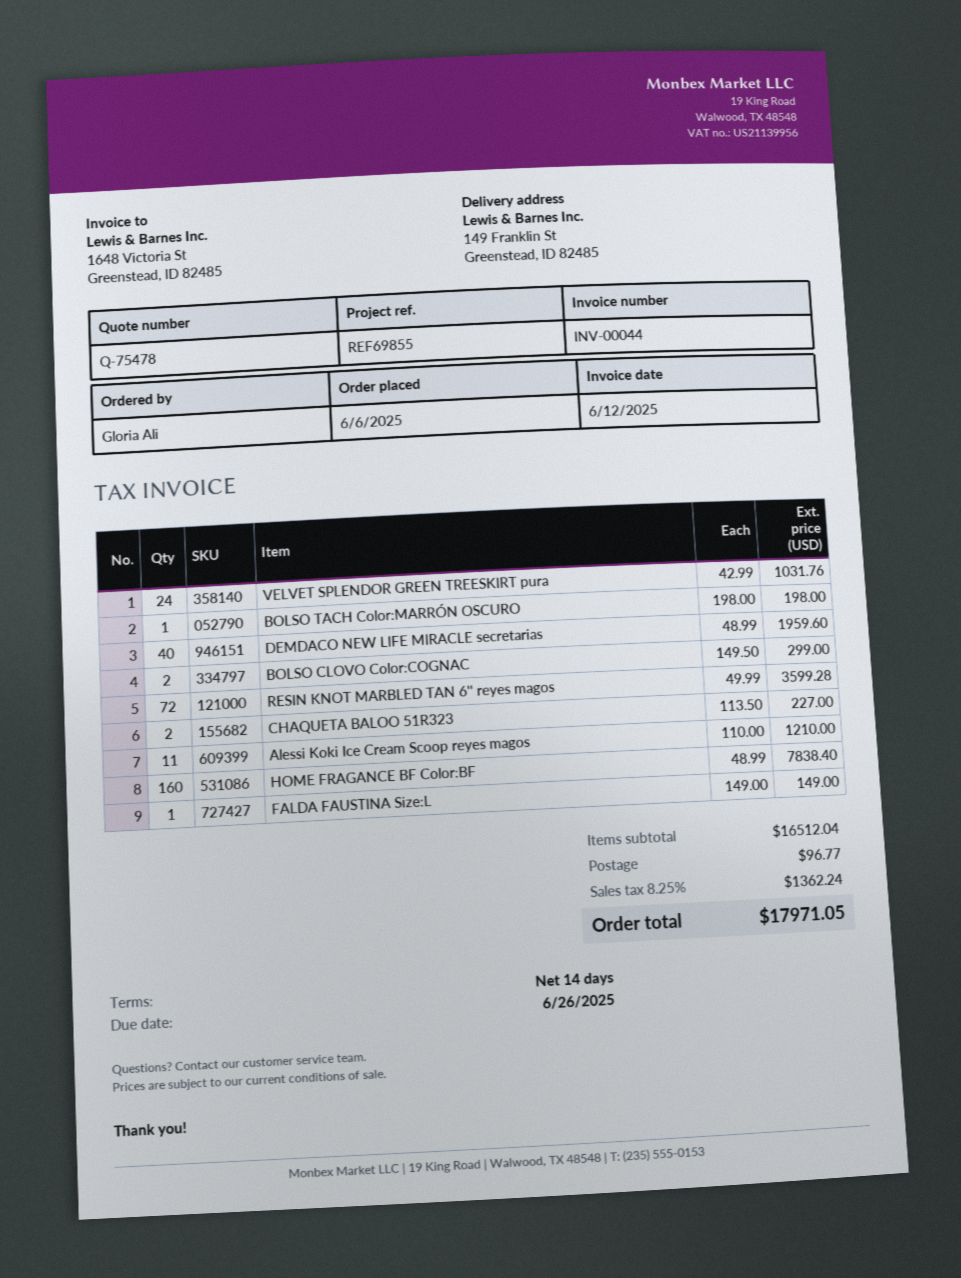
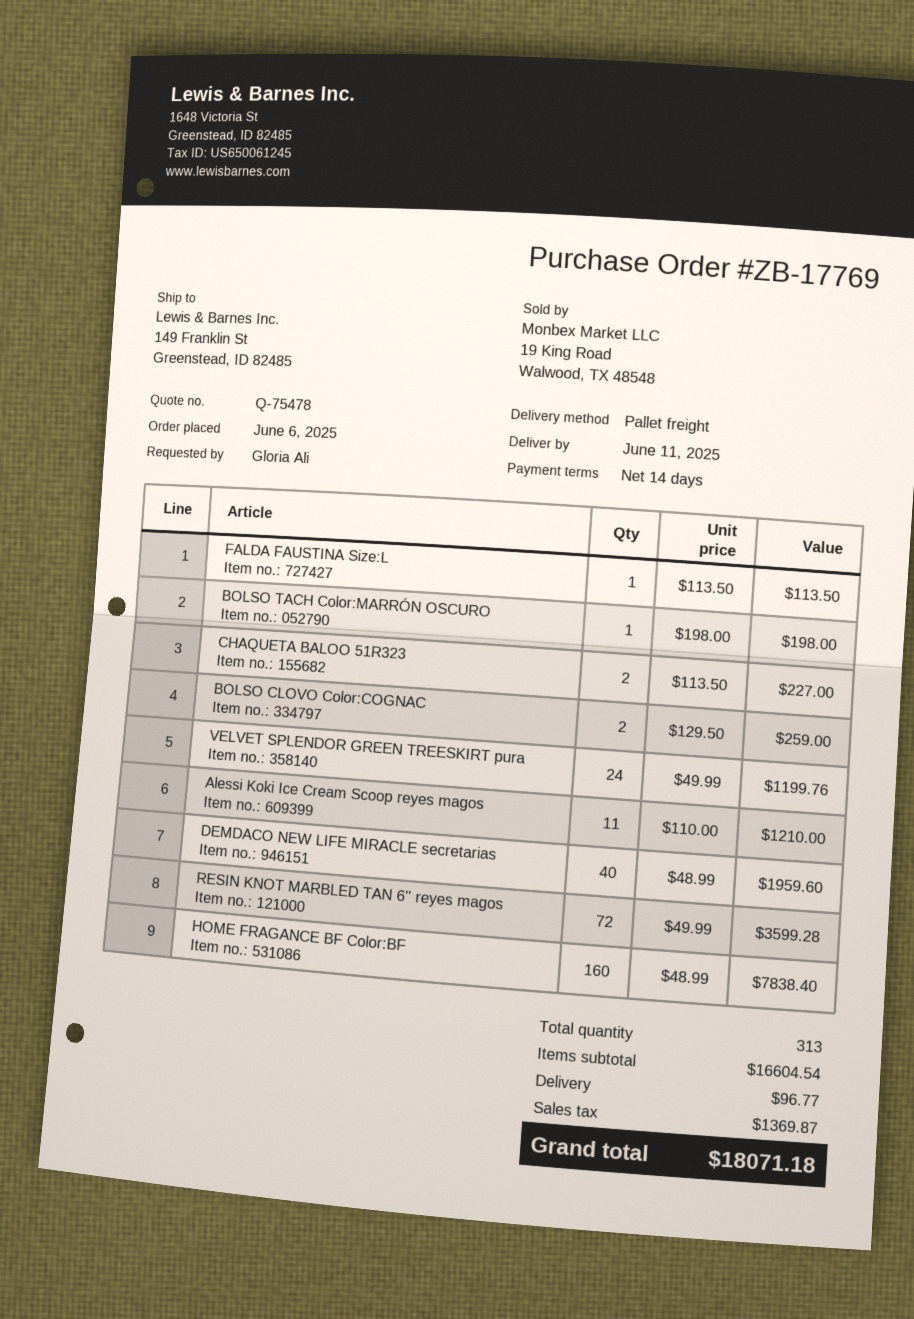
VELVET SPLENDOR GREEN TREESKIRT pura: 24 x 42.99 = 1031.76 -> 24 x 49.99 = 1199.76
BOLSO CLOVO Color:COGNAC: 2 x 149.50 = 299.00 -> 2 x 129.50 = 259.00
FALDA FAUSTINA Size:L: 1 x 149.00 = 149.00 -> 1 x 113.50 = 113.50
subtotal: 16512.04 -> 16604.54
tax: 1362.24 -> 1369.87
total: 17971.05 -> 18071.18

